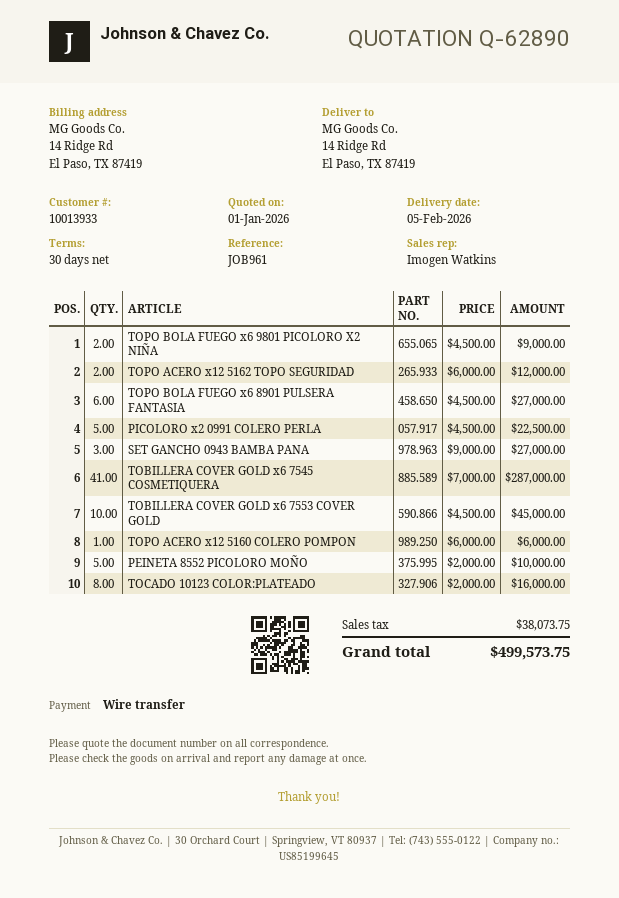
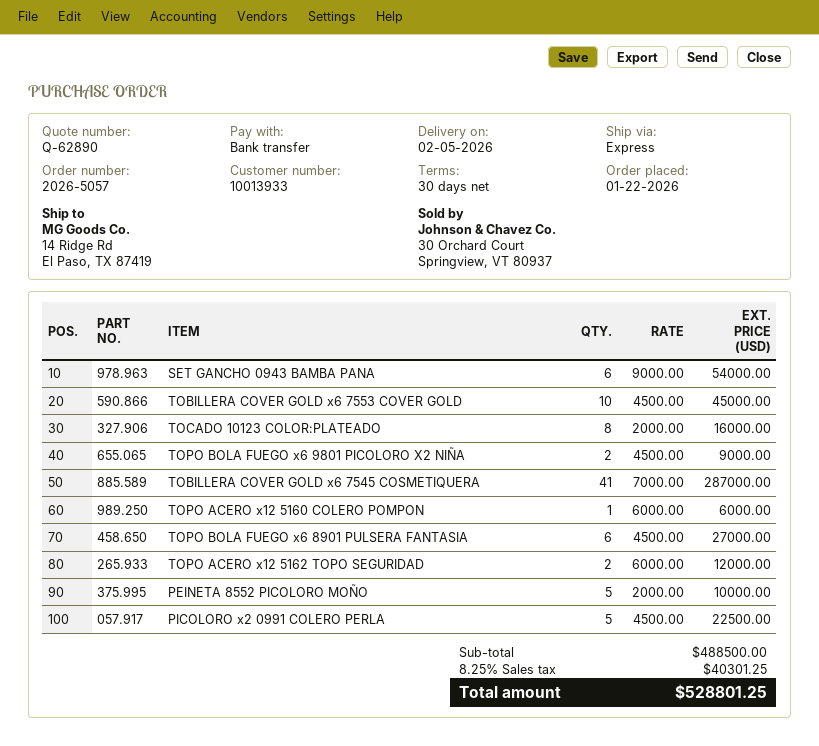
SET GANCHO 0943 BAMBA PANA: 3 x 9000.00 = 27000.00 -> 6 x 9000.00 = 54000.00
tax: 38073.75 -> 40301.25
total: 499573.75 -> 528801.25

